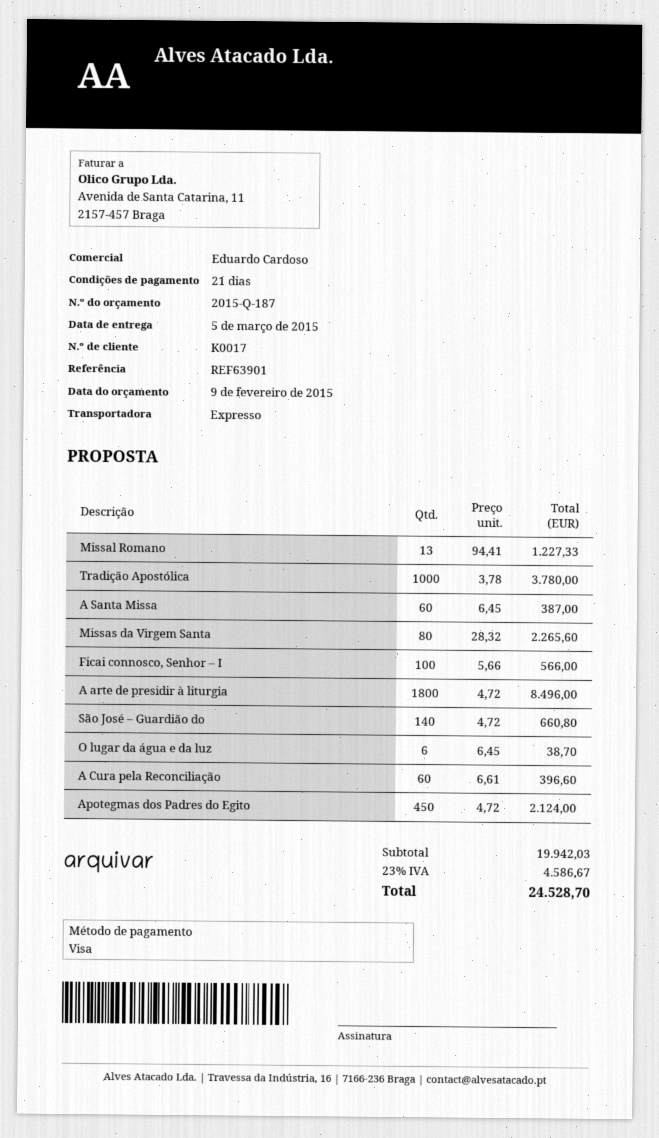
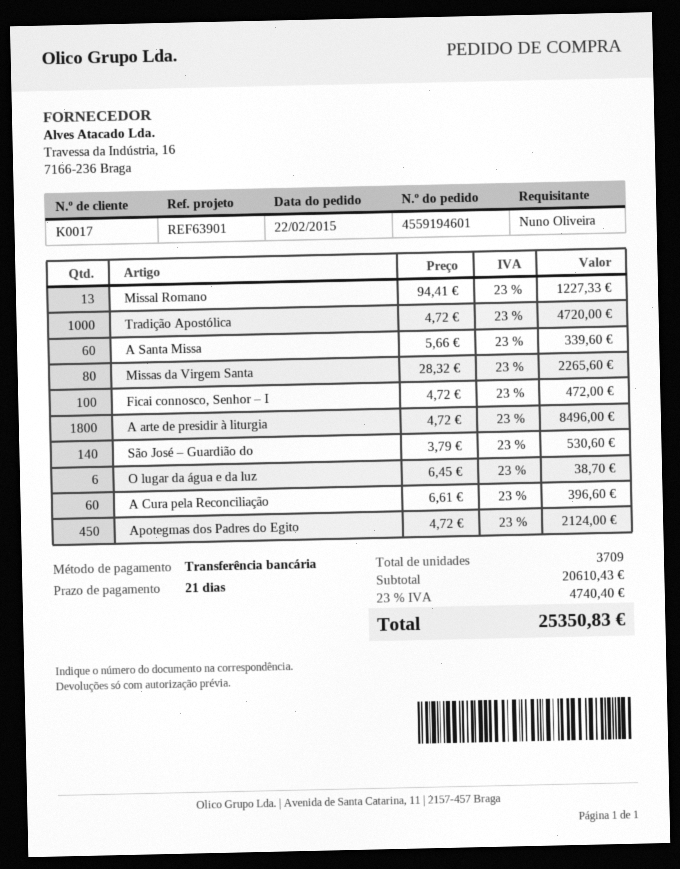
payment method: Visa -> bank transfer
Tradição Apostólica: 1000 x 3.78 = 3780.00 -> 1000 x 4.72 = 4720.00
A Santa Missa: 60 x 6.45 = 387.00 -> 60 x 5.66 = 339.60
Ficai connosco, Senhor – I: 100 x 5.66 = 566.00 -> 100 x 4.72 = 472.00
São José – Guardião do: 140 x 4.72 = 660.80 -> 140 x 3.79 = 530.60
subtotal: 19942.03 -> 20610.43
tax: 23% = 4586.67 -> 23% = 4740.40
total: 24528.70 -> 25350.83

